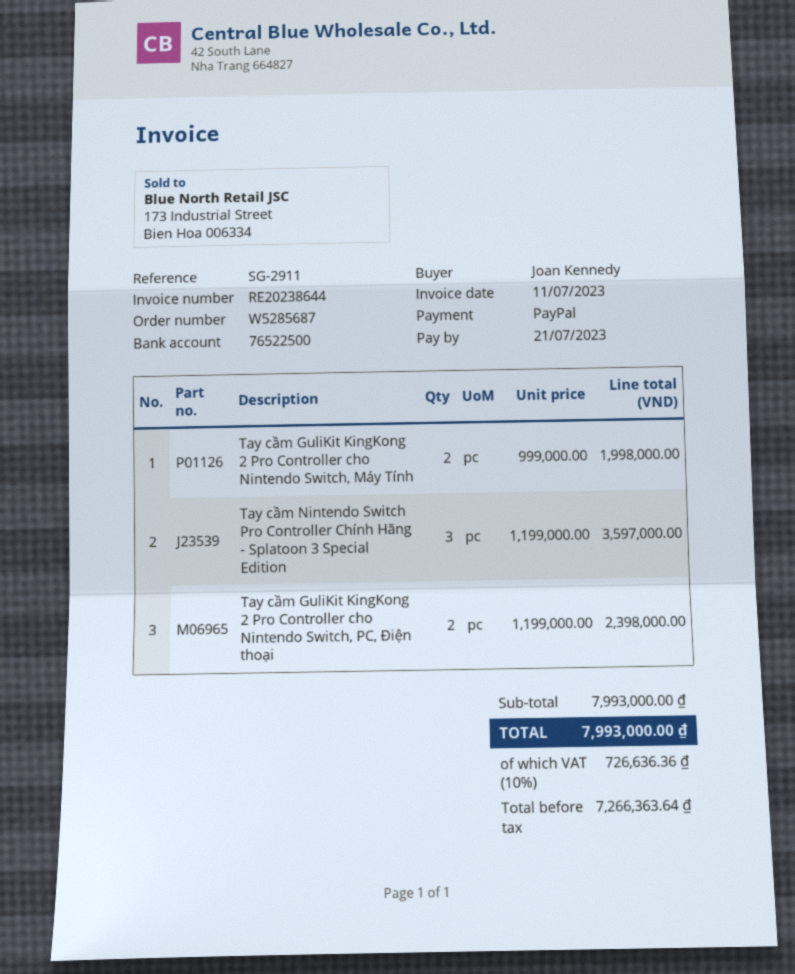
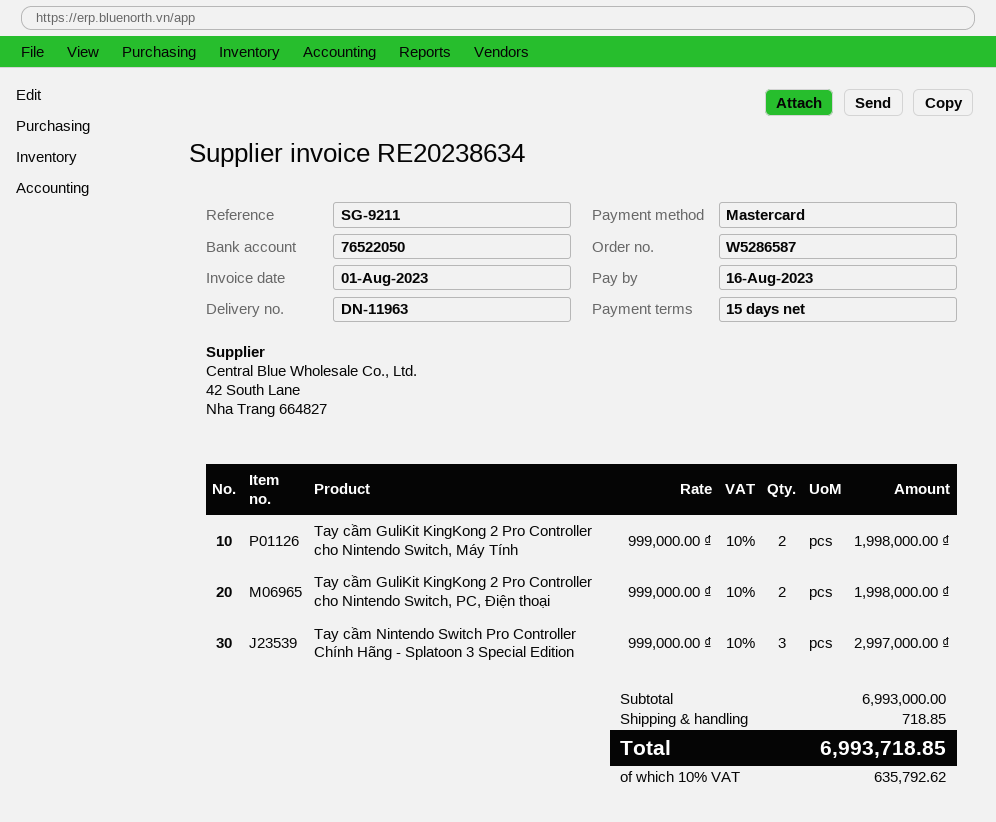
order number: W5285687 -> W5286587
invoice number: RE20238644 -> RE20238634
invoice date: 2023-07-11 -> 2023-08-01
due date: 2023-07-21 -> 2023-08-16
reference: SG-2911 -> SG-9211
payment method: PayPal -> Mastercard
bank account: 76522500 -> 76522050
Tay cầm Nintendo Switch Pro Controller Chính Hãng - Splatoon 3 Special Edition: 3 x 1199000.00 = 3597000.00 -> 3 x 999000.00 = 2997000.00
Tay cầm GuliKit KingKong 2 Pro Controller cho Nintendo Switch, PC, Điện thoại: 2 x 1199000.00 = 2398000.00 -> 2 x 999000.00 = 1998000.00
subtotal: 7993000.00 -> 6993000.00
shipping: none -> 718.85
tax: 10% = 726636.36 -> 10% = 635792.62
total: 7993000.00 -> 6993718.85

